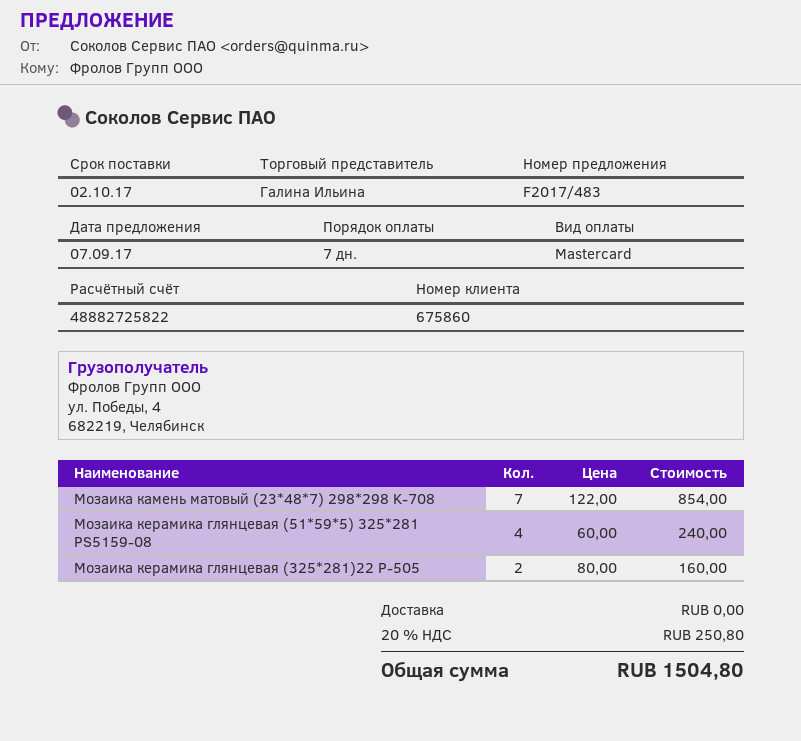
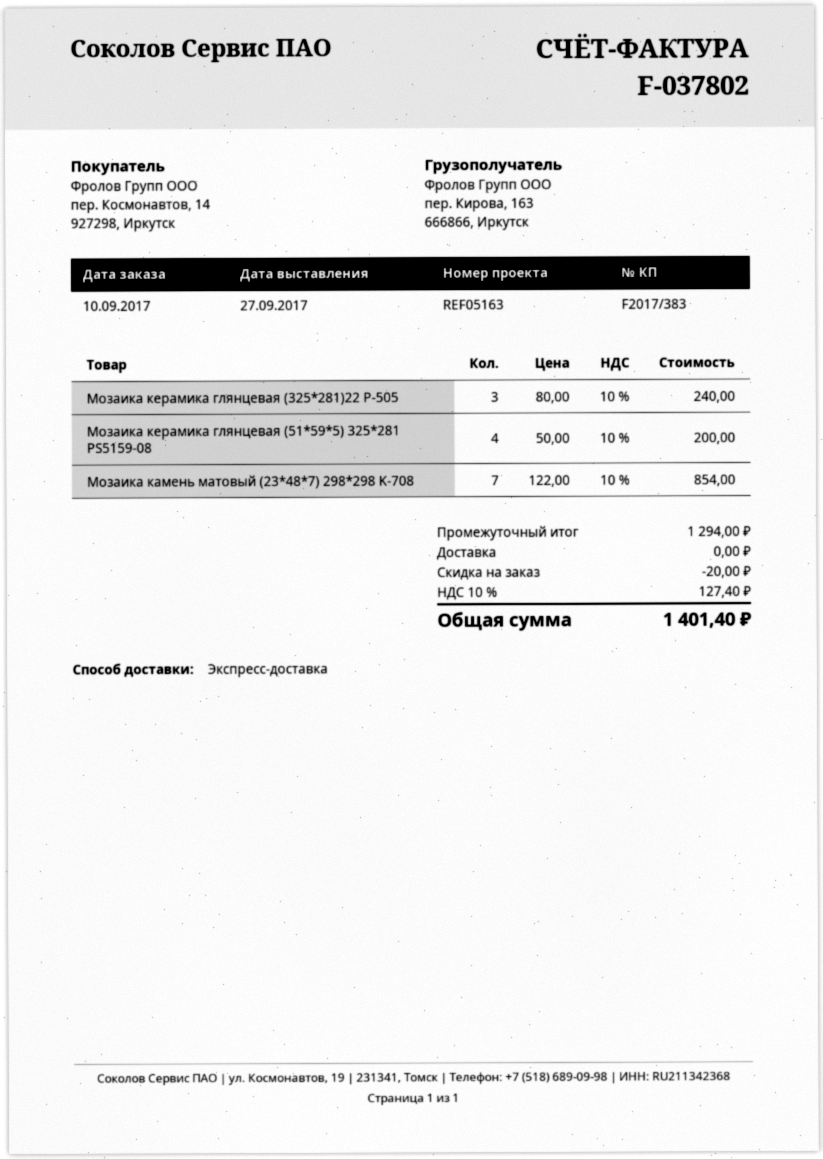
quote number: F2017/483 -> F2017/383
ship to: ул. Победы, 4, 682219, Челябинск -> пер. Кирова, 163, 666866, Иркутск
Мозаика керамика глянцевая (51*59*5) 325*281 PS5159-08: 4 x 60.00 = 240.00 -> 4 x 50.00 = 200.00
Мозаика керамика глянцевая (325*281)22 P-505: 2 x 80.00 = 160.00 -> 3 x 80.00 = 240.00
discount: none -> 20.00
tax: 20% = 250.80 -> 10% = 127.40
total: 1504.80 -> 1401.40

